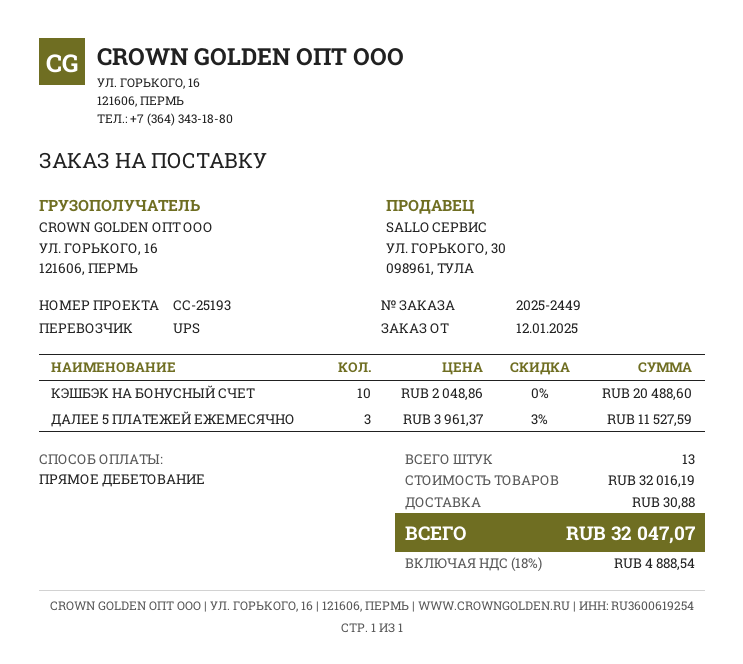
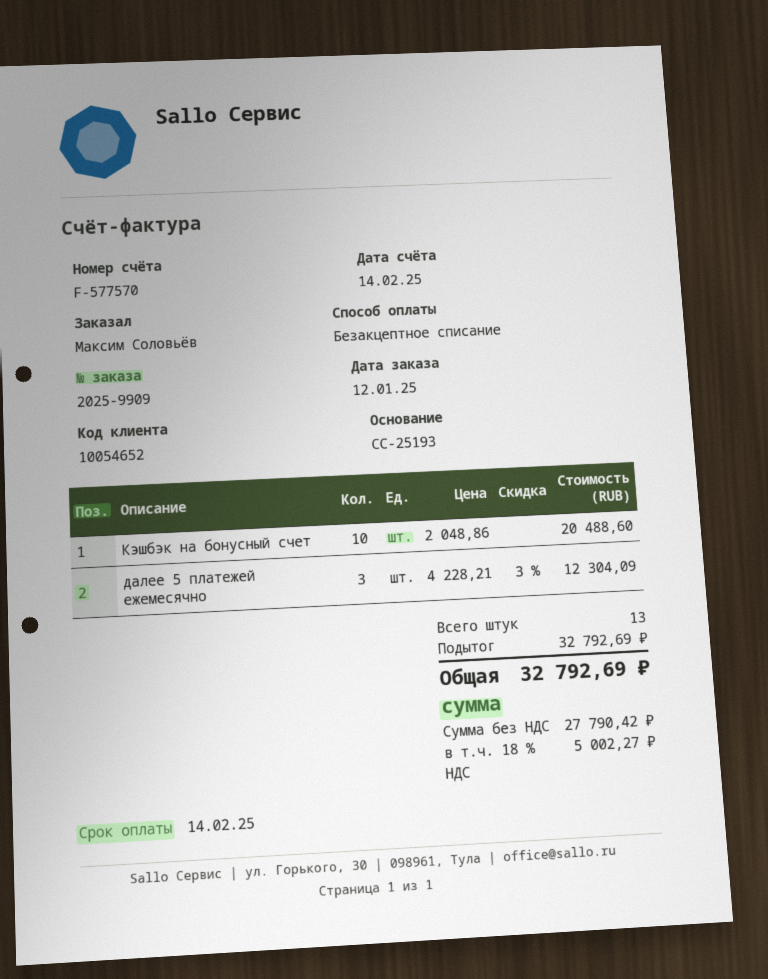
order number: 2025-2449 -> 2025-9909
ДАЛЕЕ 5 ПЛАТЕЖЕЙ ЕЖЕМЕСЯЧНО: 3 x 3961.37 - 3% = 11527.59 -> 3 x 4228.21 - 3% = 12304.09
subtotal: 32016.19 -> 32792.69
shipping: 30.88 -> none
tax: 18% = 4888.54 -> 18% = 5002.27
total: 32047.07 -> 32792.69

